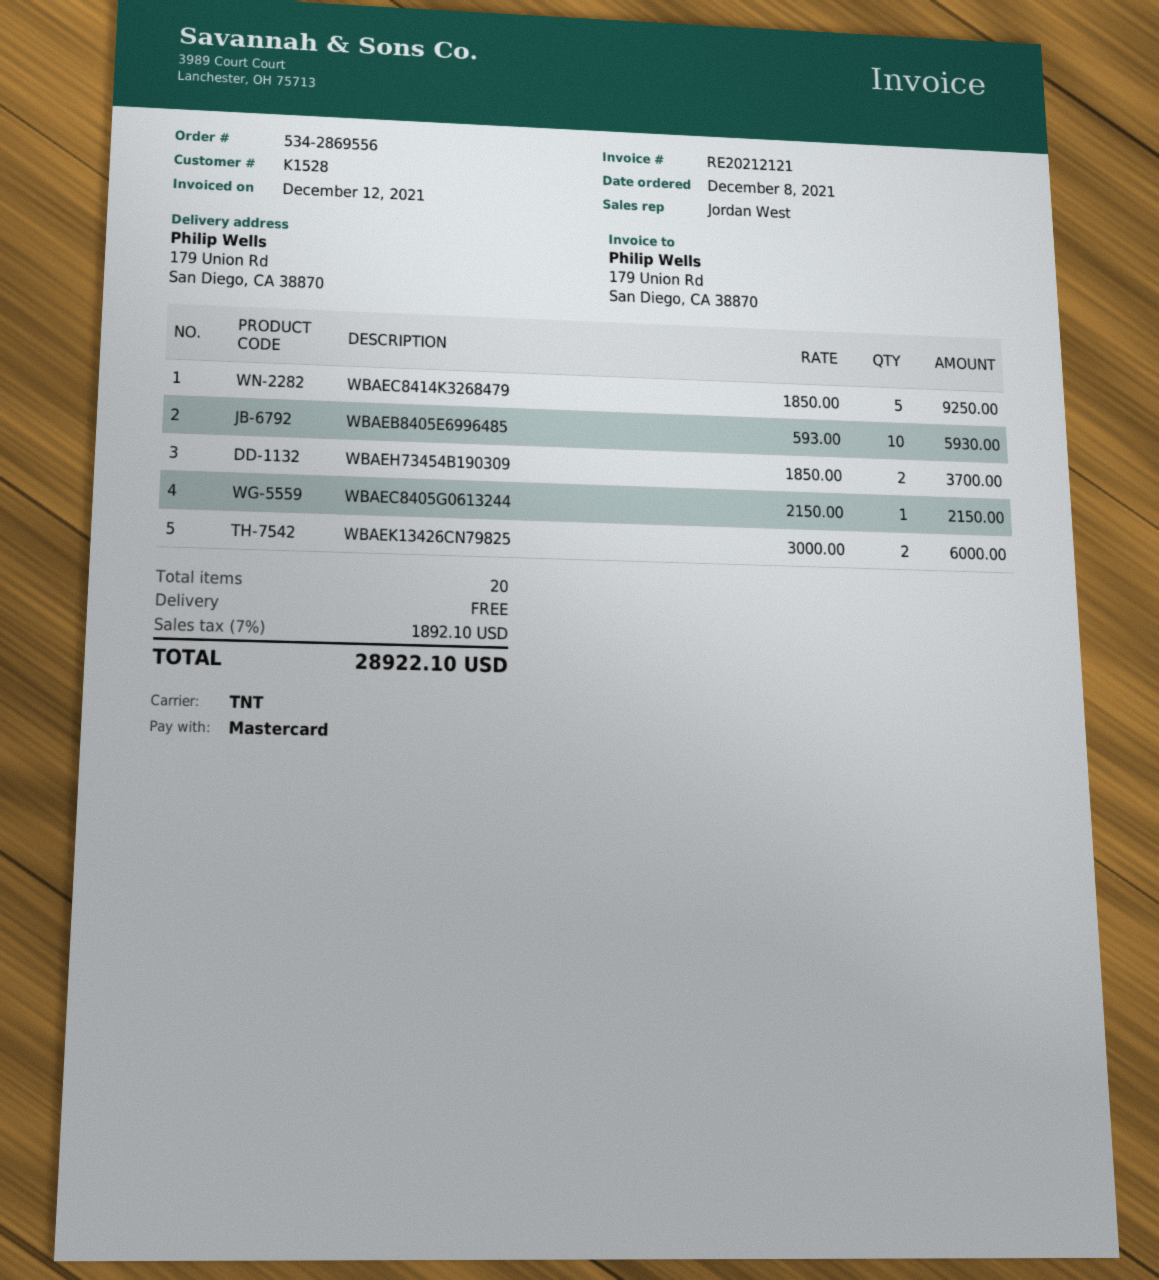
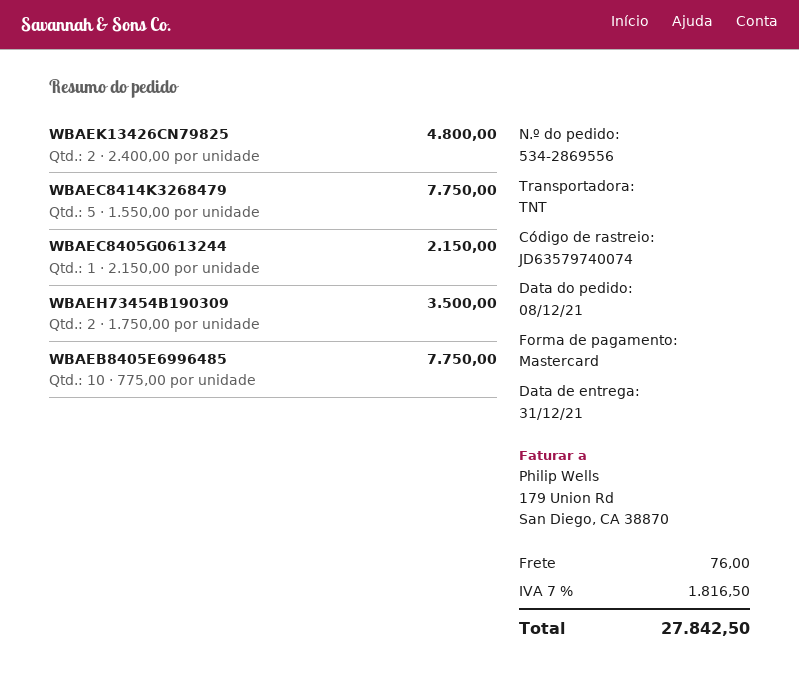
WBAEC8414K3268479: 5 x 1850.00 = 9250.00 -> 5 x 1550.00 = 7750.00
WBAEB8405E6996485: 10 x 593.00 = 5930.00 -> 10 x 775.00 = 7750.00
WBAEH73454B190309: 2 x 1850.00 = 3700.00 -> 2 x 1750.00 = 3500.00
WBAEK13426CN79825: 2 x 3000.00 = 6000.00 -> 2 x 2400.00 = 4800.00
shipping: 0.00 -> 76.00
tax: 7% = 1892.10 -> 7% = 1816.50
total: 28922.10 -> 27842.50

